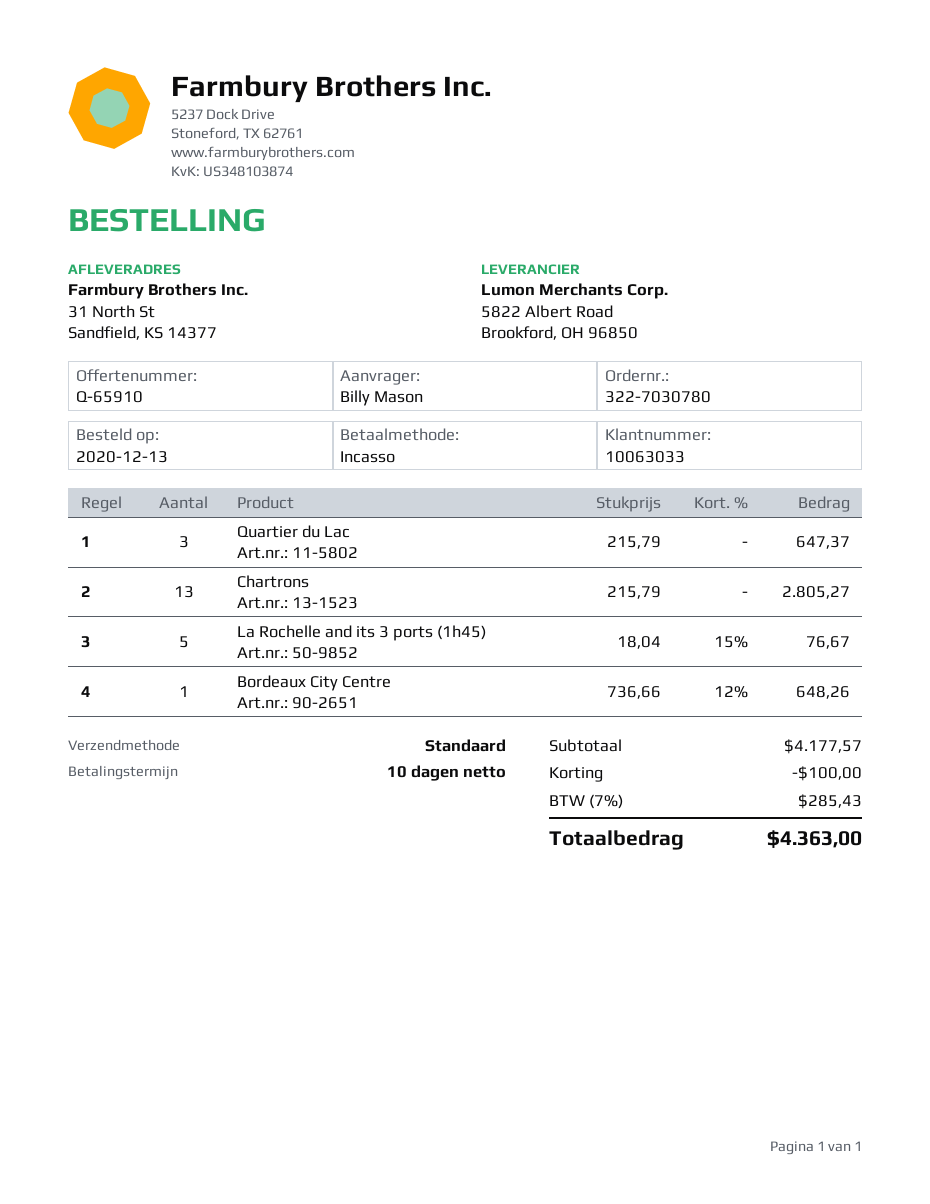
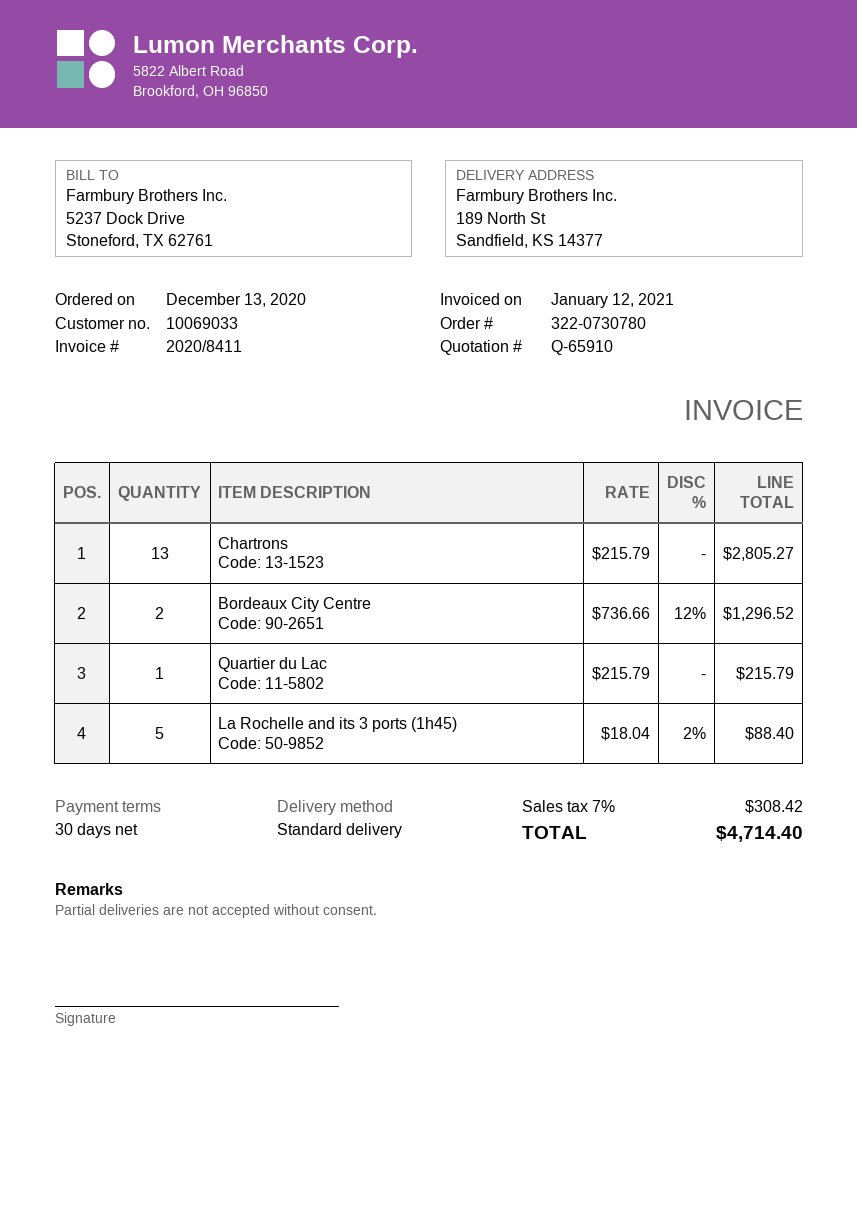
order number: 322-7030780 -> 322-0730780
payment terms: 10 days -> 30 days
customer number: 10063033 -> 10069033
ship to: 31 North St, Sandfield, KS 14377 -> 189 North St, Sandfield, KS 14377
Quartier du Lac: 3 x 215.79 = 647.37 -> 1 x 215.79 = 215.79
La Rochelle and its 3 ports (1h45): 5 x 18.04 - 15% = 76.67 -> 5 x 18.04 - 2% = 88.40
Bordeaux City Centre: 1 x 736.66 - 12% = 648.26 -> 2 x 736.66 - 12% = 1296.52
discount: 100.00 -> none
tax: 7% = 285.43 -> 7% = 308.42
total: 4363.00 -> 4714.40

